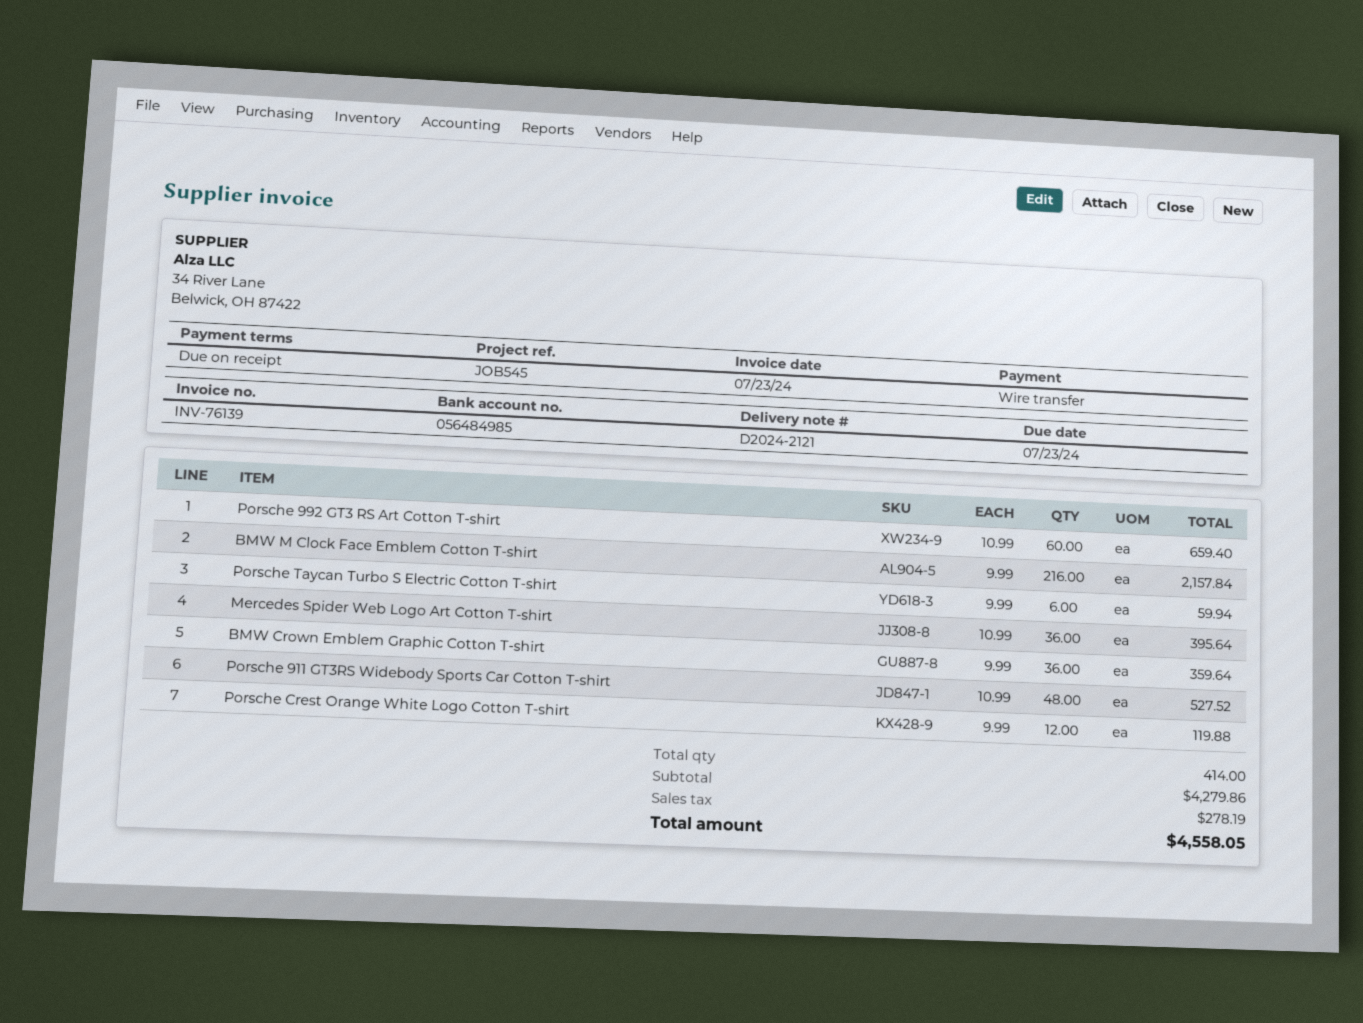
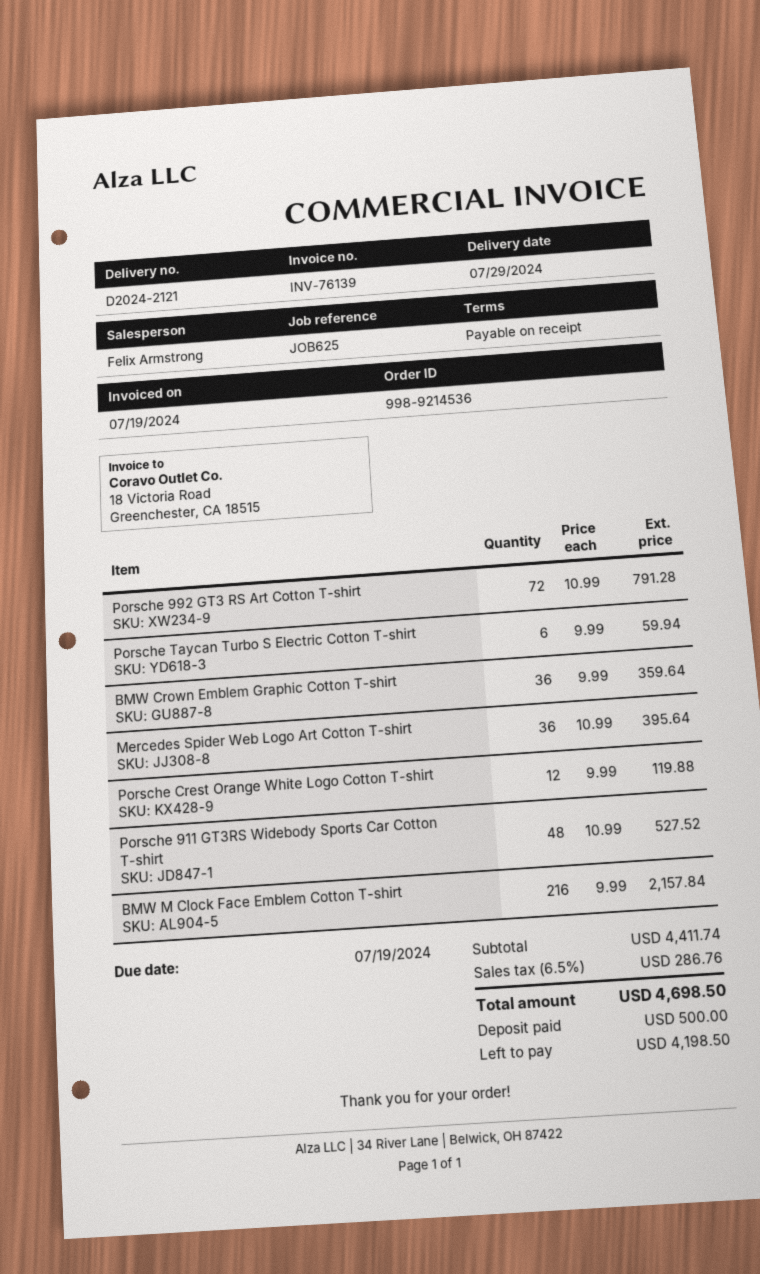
invoice date: 2024-07-23 -> 2024-07-19
due date: 2024-07-23 -> 2024-07-19
reference: JOB545 -> JOB625
Porsche 992 GT3 RS Art Cotton T-shirt: 60 x 10.99 = 659.40 -> 72 x 10.99 = 791.28
subtotal: 4279.86 -> 4411.74
tax: 278.19 -> 286.76
total: 4558.05 -> 4698.50

